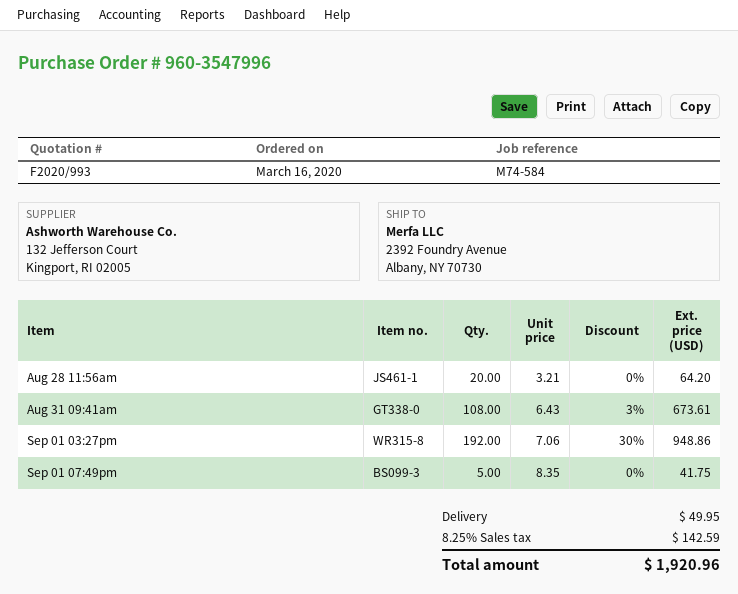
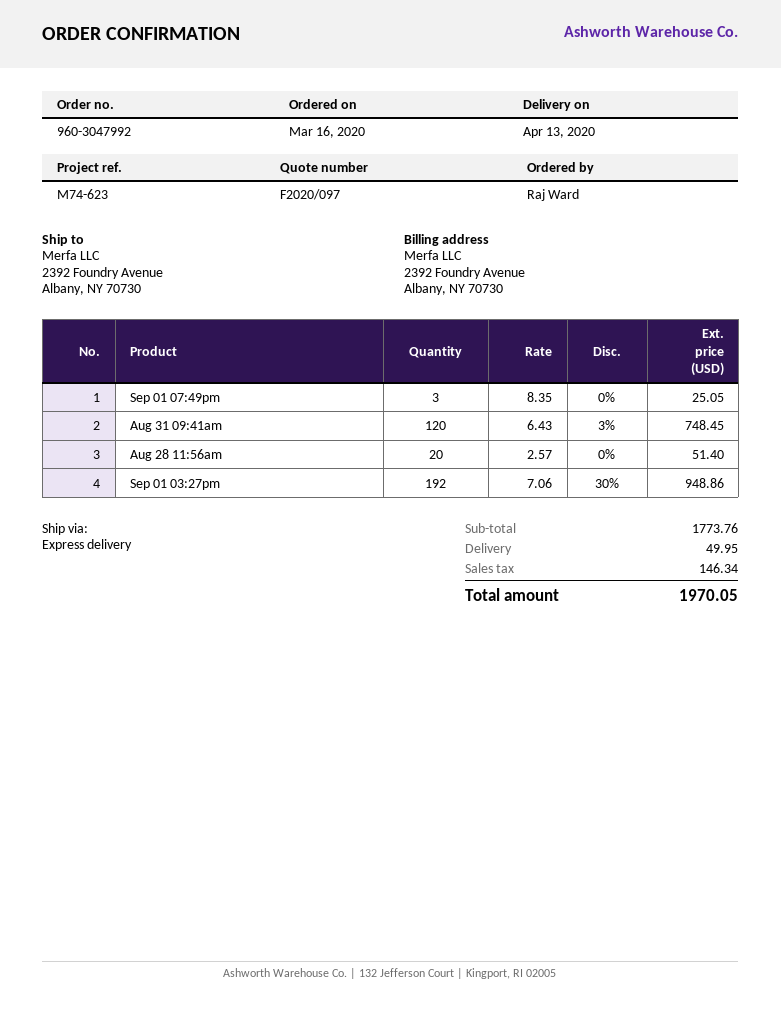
quote number: F2020/993 -> F2020/097
order number: 960-3547996 -> 960-3047992
reference: M74-584 -> M74-623
Aug 28 11:56am: 20 x 3.21 = 64.20 -> 20 x 2.57 = 51.40
Aug 31 09:41am: 108 x 6.43 - 3% = 673.61 -> 120 x 6.43 - 3% = 748.45
Sep 01 07:49pm: 5 x 8.35 = 41.75 -> 3 x 8.35 = 25.05
tax: 142.59 -> 146.34
total: 1920.96 -> 1970.05

